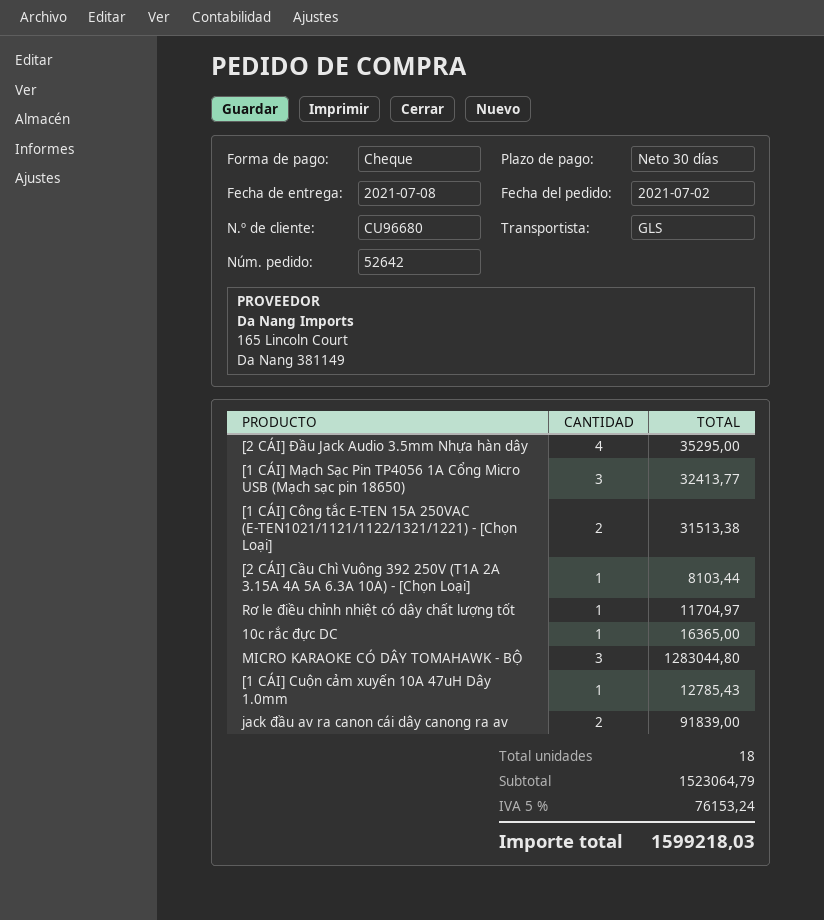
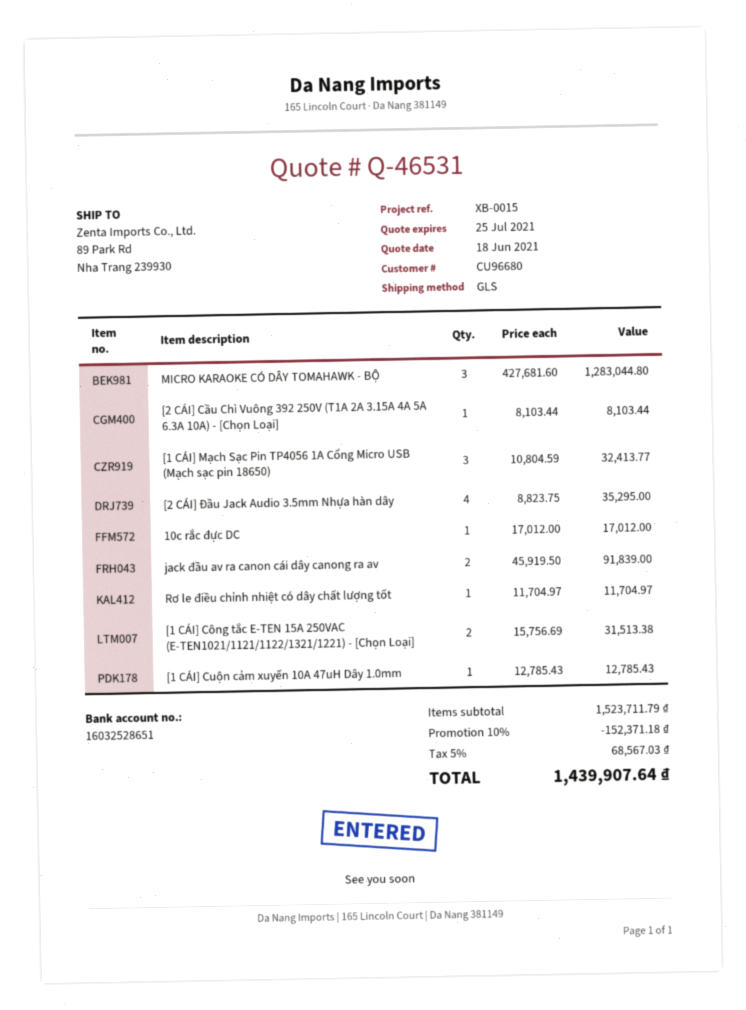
10c rắc đực DC: 1 for 16365.00 -> 1 for 17012.00
subtotal: 1523064.79 -> 1523711.79
discount: none -> 10% = 152371.18
tax: 5% = 76153.24 -> 5% = 68567.03
total: 1599218.03 -> 1439907.64

